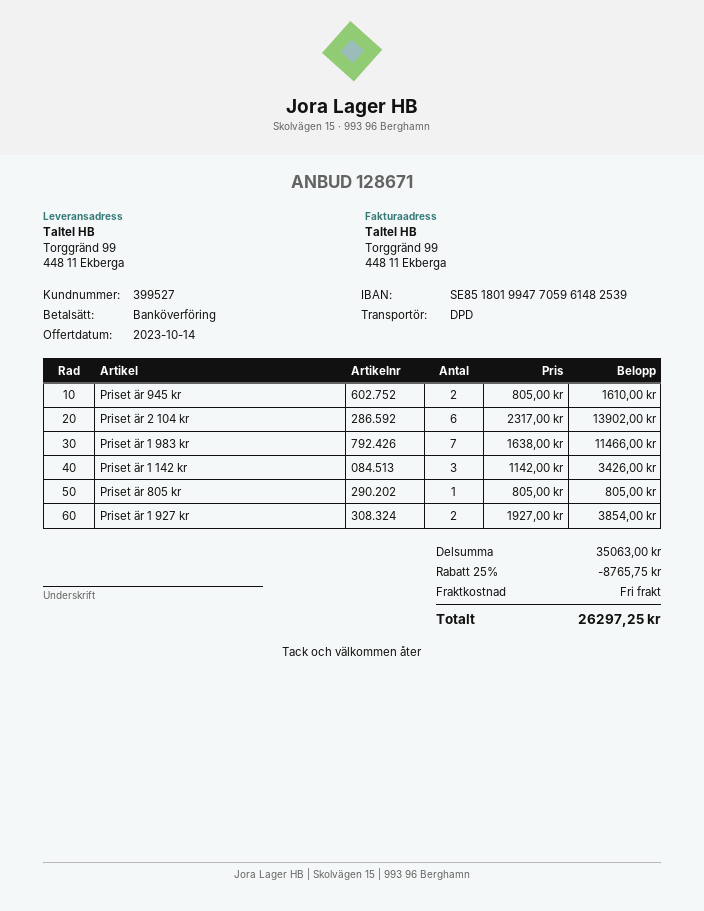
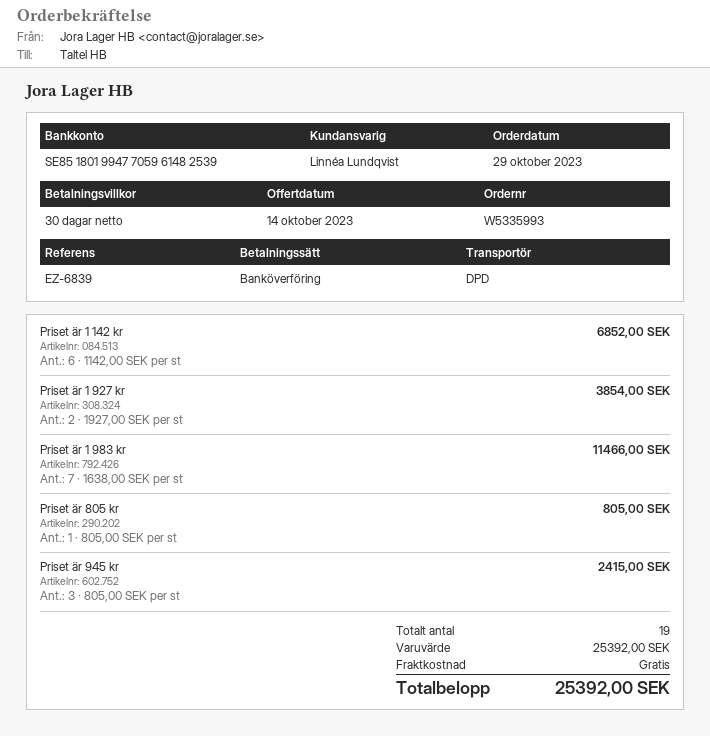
Priset är 945 kr: 2 x 805.00 = 1610.00 -> 3 x 805.00 = 2415.00
Priset är 2 104 kr: 6 x 2317.00 = 13902.00 -> none
Priset är 1 142 kr: 3 x 1142.00 = 3426.00 -> 6 x 1142.00 = 6852.00
subtotal: 35063.00 -> 25392.00
discount: 25% = 8765.75 -> none
total: 26297.25 -> 25392.00

